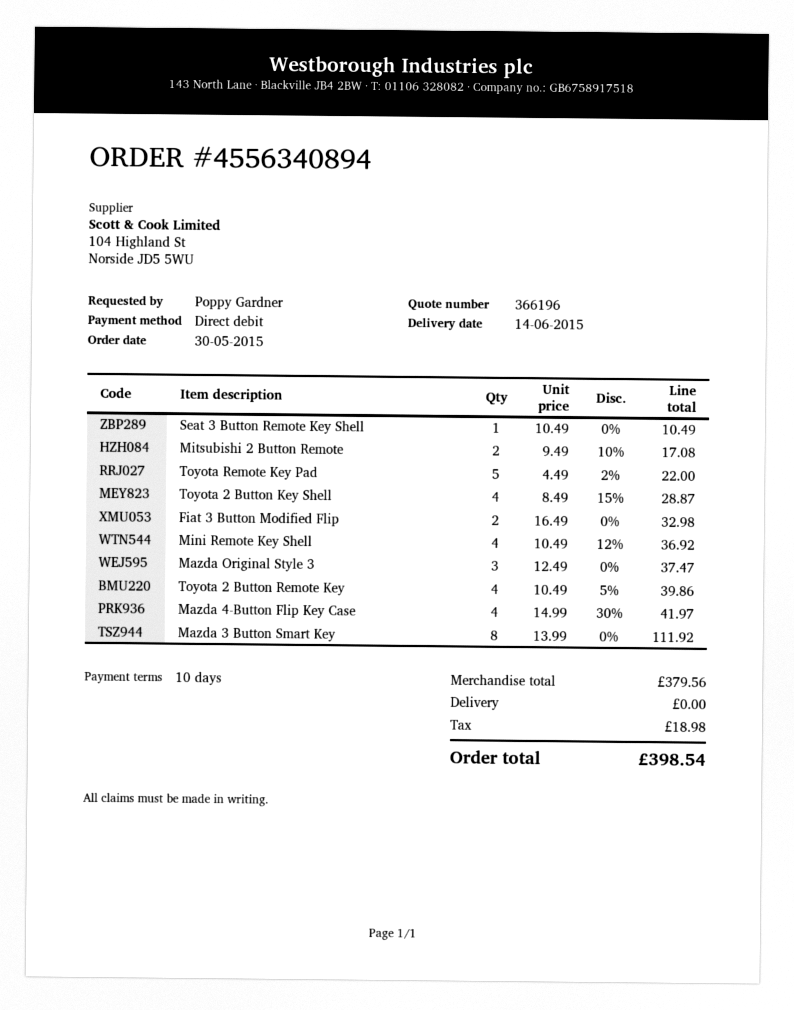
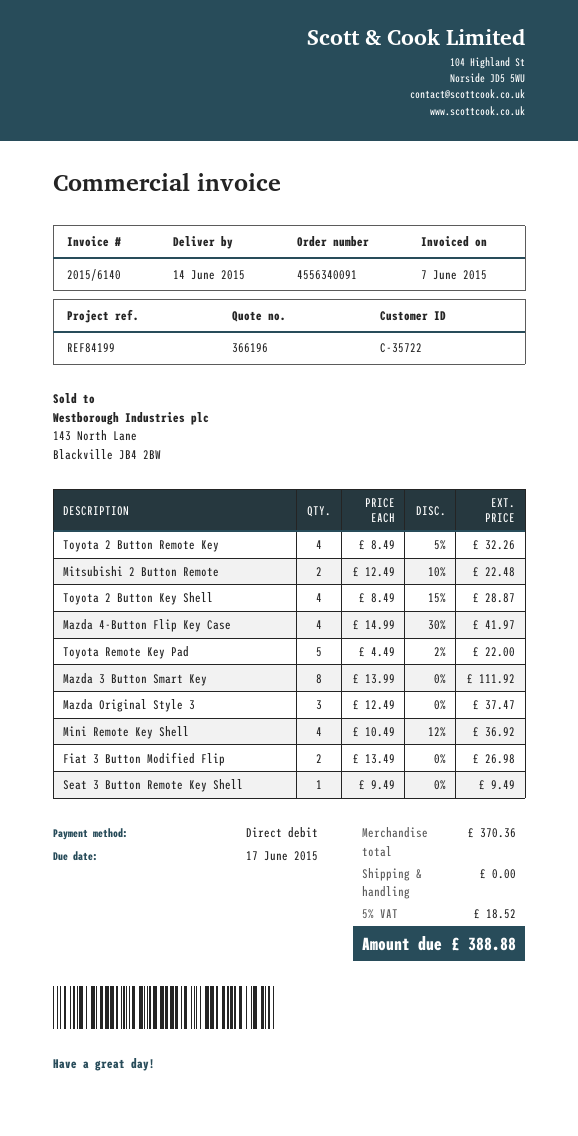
order number: 4556340894 -> 4556340091
Seat 3 Button Remote Key Shell: 1 x 10.49 = 10.49 -> 1 x 9.49 = 9.49
Mitsubishi 2 Button Remote: 2 x 9.49 - 10% = 17.08 -> 2 x 12.49 - 10% = 22.48
Fiat 3 Button Modified Flip: 2 x 16.49 = 32.98 -> 2 x 13.49 = 26.98
Toyota 2 Button Remote Key: 4 x 10.49 - 5% = 39.86 -> 4 x 8.49 - 5% = 32.26
subtotal: 379.56 -> 370.36
tax: 18.98 -> 18.52
total: 398.54 -> 388.88

